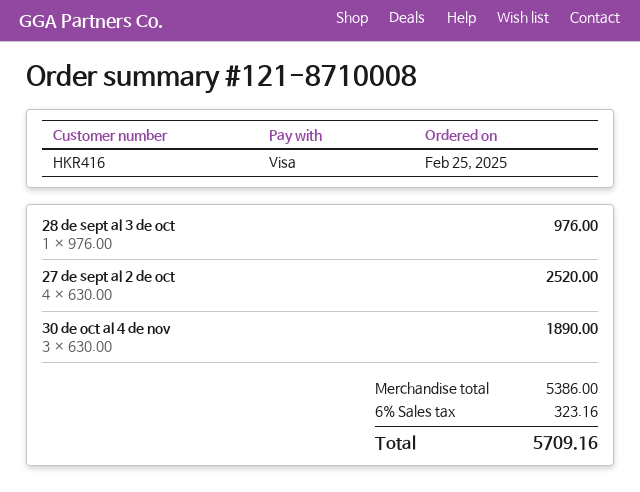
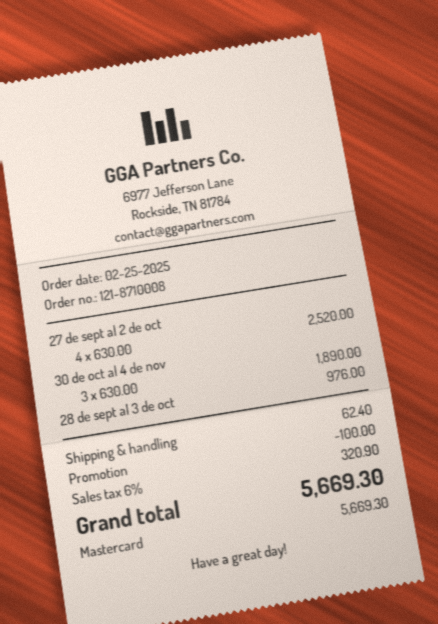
payment method: Visa -> Mastercard
discount: none -> 100.00
shipping: none -> 62.40
tax: 6% = 323.16 -> 6% = 320.90
total: 5709.16 -> 5669.30

